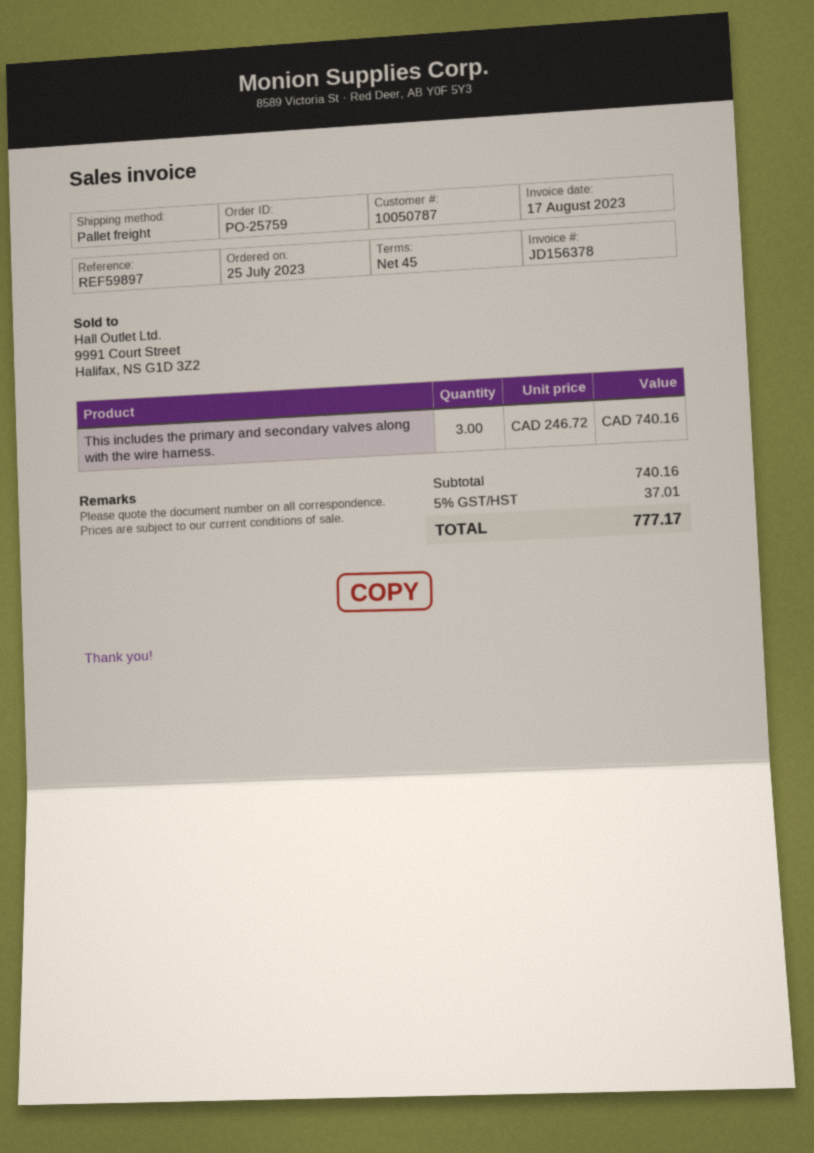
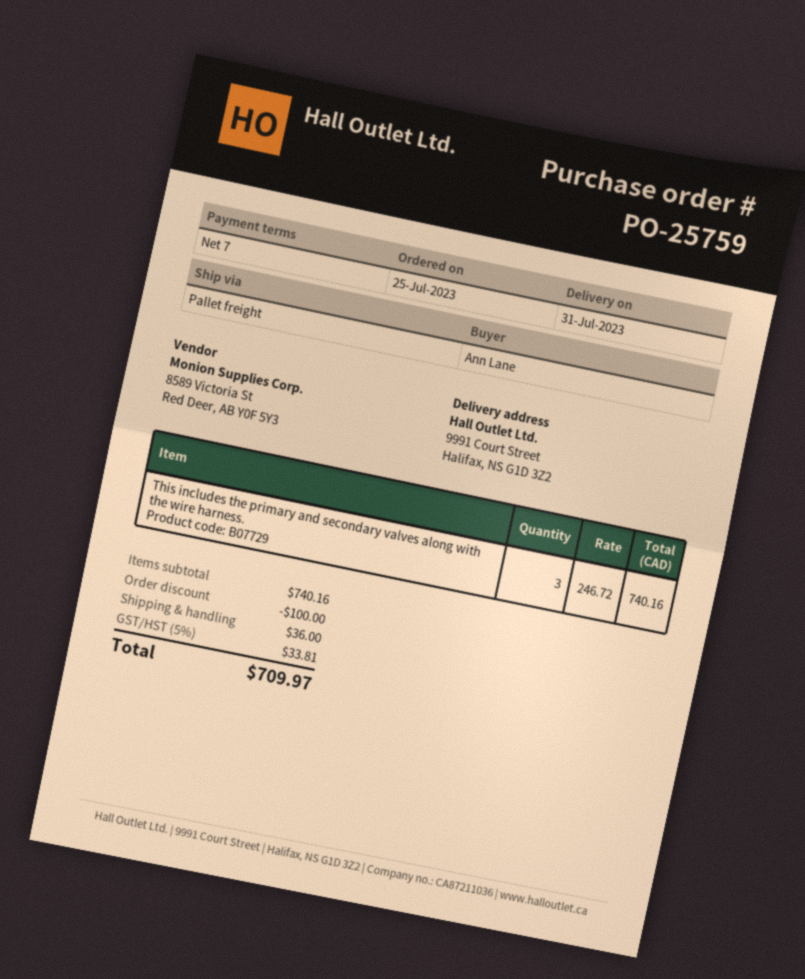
payment terms: 45 days -> 7 days
discount: none -> 100.00
shipping: none -> 36.00
tax: 5% = 37.01 -> 5% = 33.81
total: 777.17 -> 709.97

